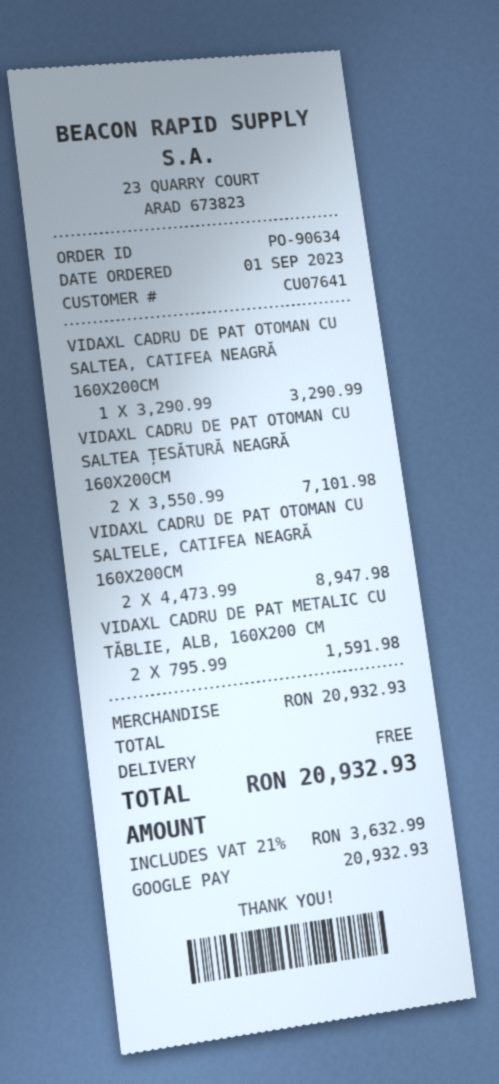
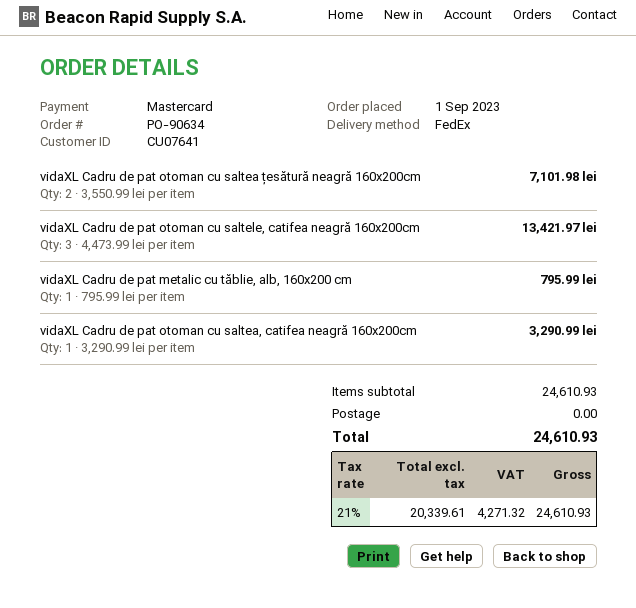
payment method: Google Pay -> Mastercard
VIDAXL CADRU DE PAT OTOMAN CU SALTELE, CATIFEA NEAGRĂ 160X200CM: 2 x 4473.99 = 8947.98 -> 3 x 4473.99 = 13421.97
VIDAXL CADRU DE PAT METALIC CU TĂBLIE, ALB, 160X200 CM: 2 x 795.99 = 1591.98 -> 1 x 795.99 = 795.99
subtotal: 20932.93 -> 24610.93
tax: 21% = 3632.99 -> 21% = 4271.32
total: 20932.93 -> 24610.93

